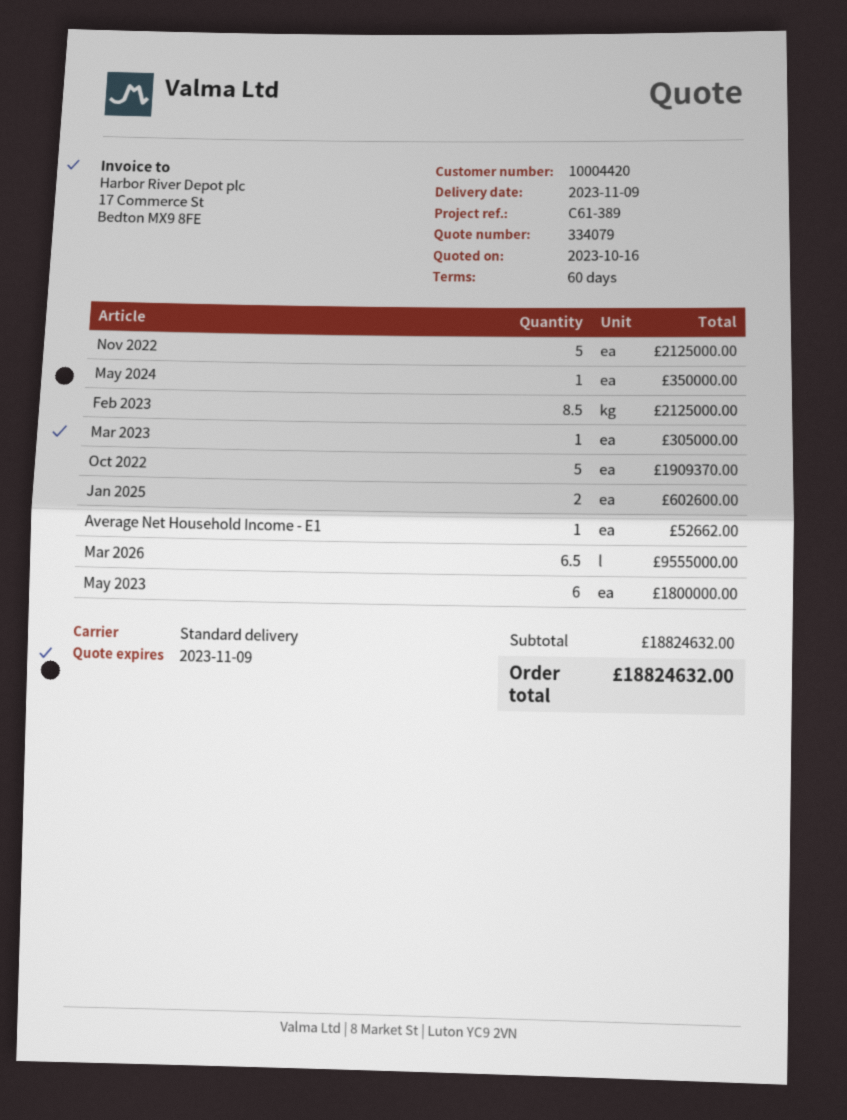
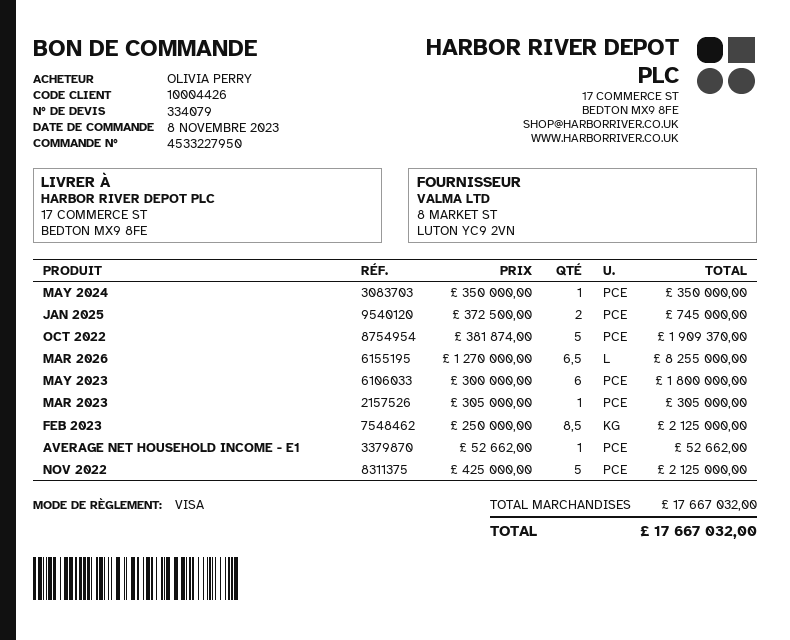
customer number: 10004420 -> 10004426
Jan 2025: 2 for 602600.00 -> 2 for 745000.00
Mar 2026: 6.5 for 9555000.00 -> 6.5 for 8255000.00
subtotal: 18824632.00 -> 17667032.00
total: 18824632.00 -> 17667032.00

